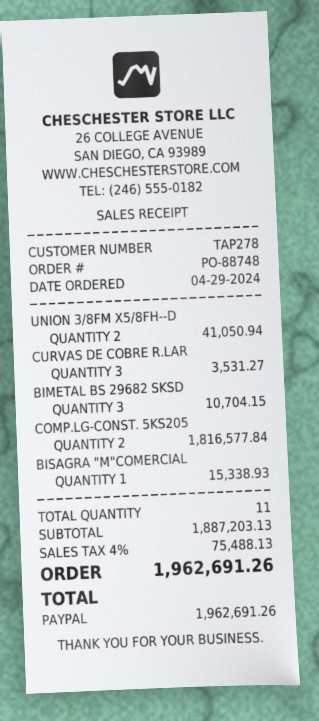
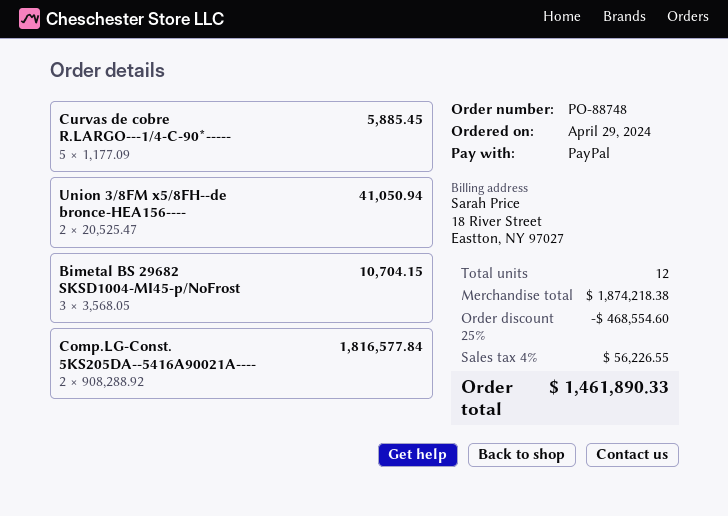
CURVAS DE COBRE R.LAR: 3 for 3531.27 -> 5 for 5885.45
BISAGRA "M"COMERCIAL: 1 for 15338.93 -> none
total quantity: 11 -> 12
subtotal: 1887203.13 -> 1874218.38
discount: none -> 25% = 468554.60
tax: 4% = 75488.13 -> 4% = 56226.55
total: 1962691.26 -> 1461890.33

